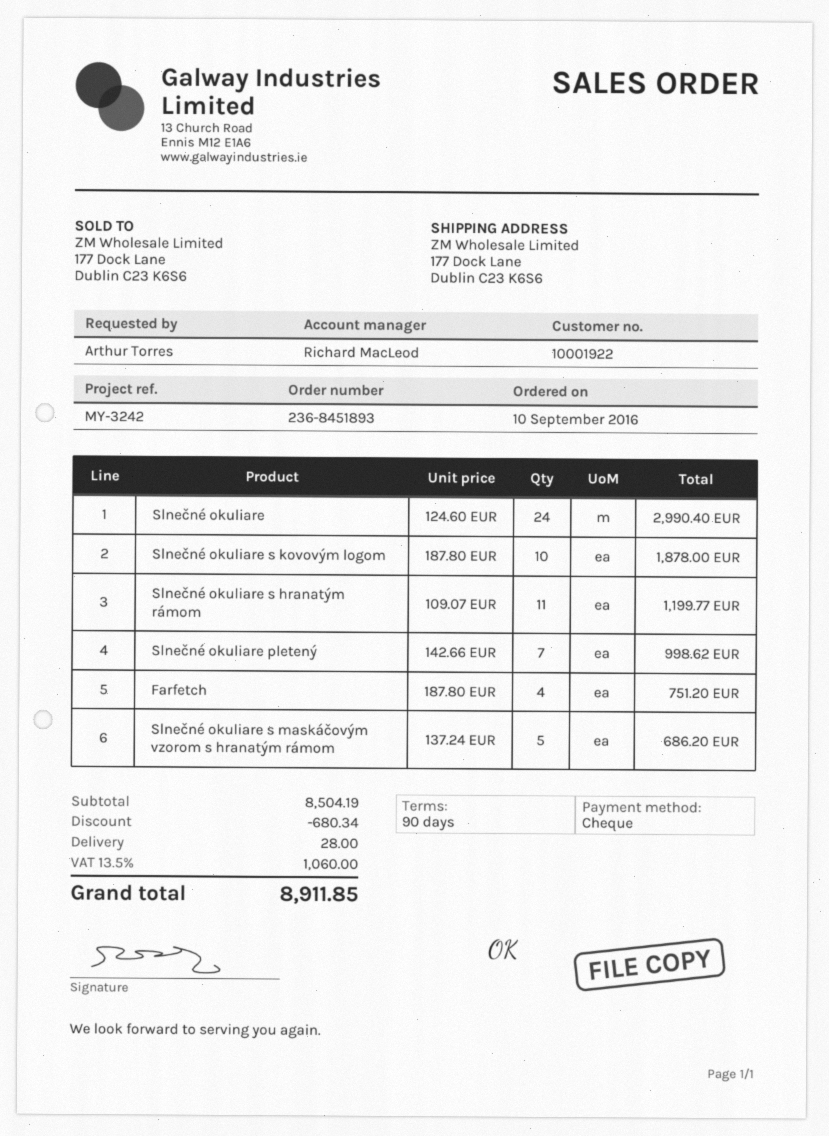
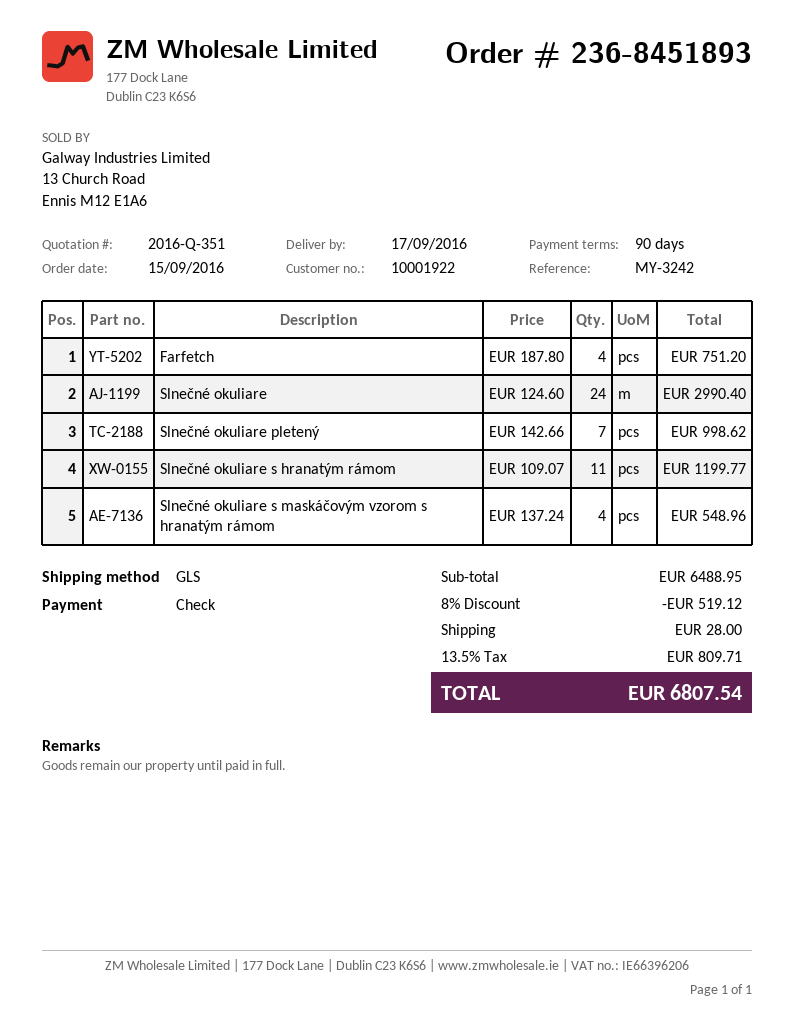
order date: 2016-09-10 -> 2016-09-15
Slnečné okuliare s kovovým logom: 10 x 187.80 = 1878.00 -> none
Slnečné okuliare s maskáčovým vzorom s hranatým rámom: 5 x 137.24 = 686.20 -> 4 x 137.24 = 548.96
subtotal: 8504.19 -> 6488.95
discount: 680.34 -> 519.12
tax: 13.5% = 1060.00 -> 13.5% = 809.71
total: 8911.85 -> 6807.54

